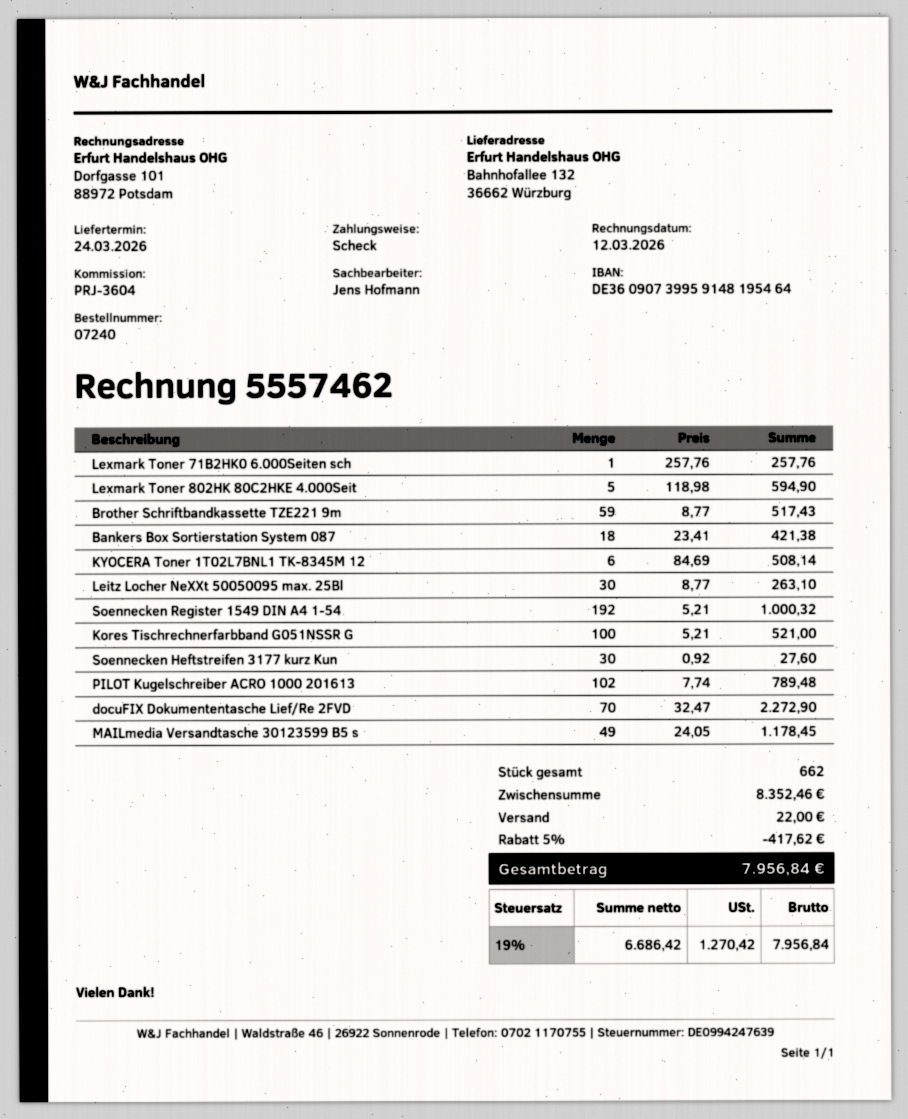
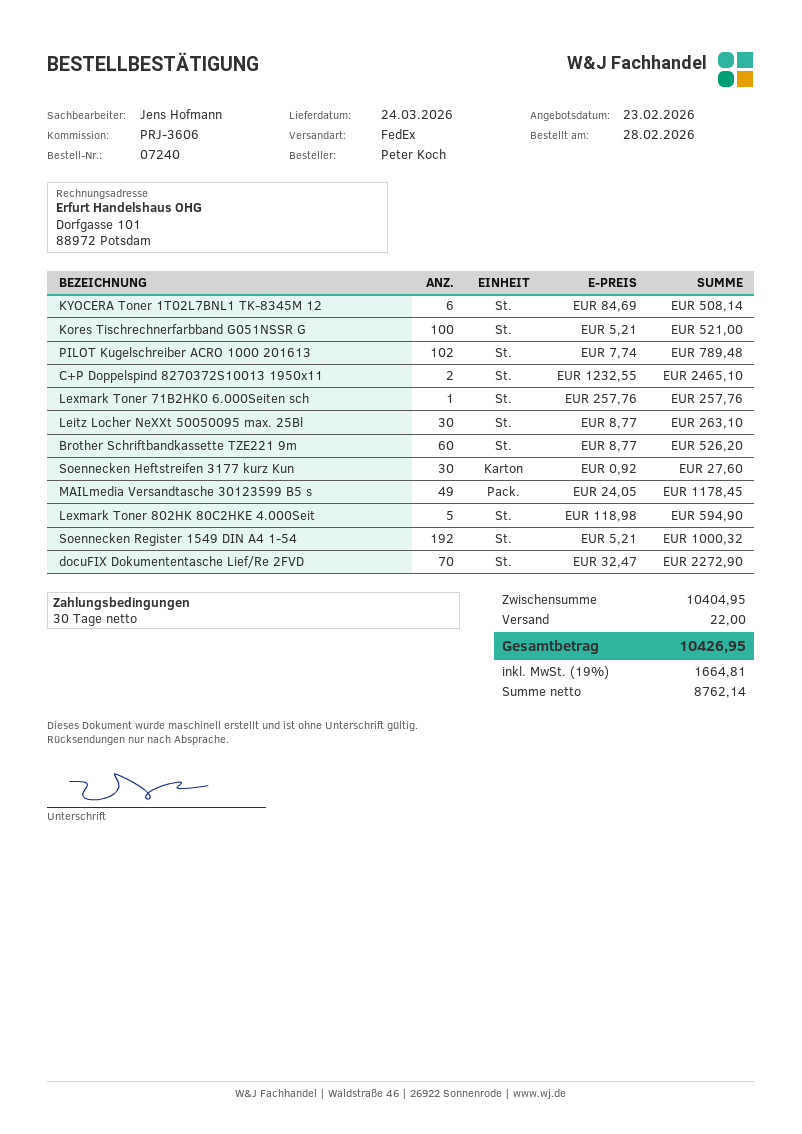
reference: PRJ-3604 -> PRJ-3606
Brother Schriftbandkassette TZE221 9m: 59 x 8.77 = 517.43 -> 60 x 8.77 = 526.20
Bankers Box Sortierstation System 087: 18 x 23.41 = 421.38 -> none
C+P Doppelspind 8270372S10013 1950x11: none -> 2 x 1232.55 = 2465.10
subtotal: 8352.46 -> 10404.95
discount: 5% = 417.62 -> none
net: 6686.42 -> 8762.14
tax: 19% = 1270.42 -> 19% = 1664.81
total: 7956.84 -> 10426.95

